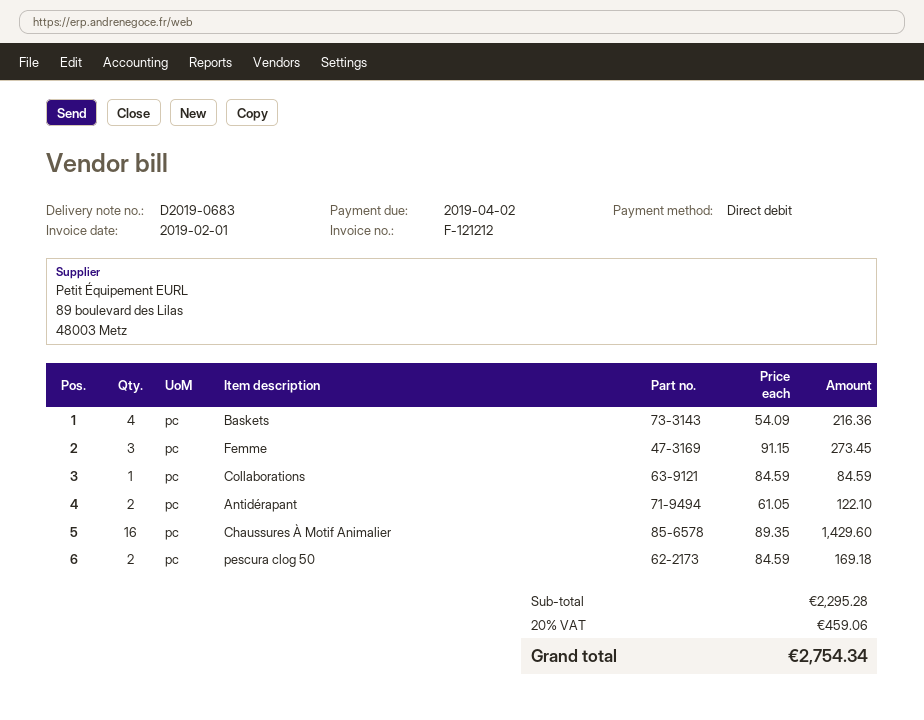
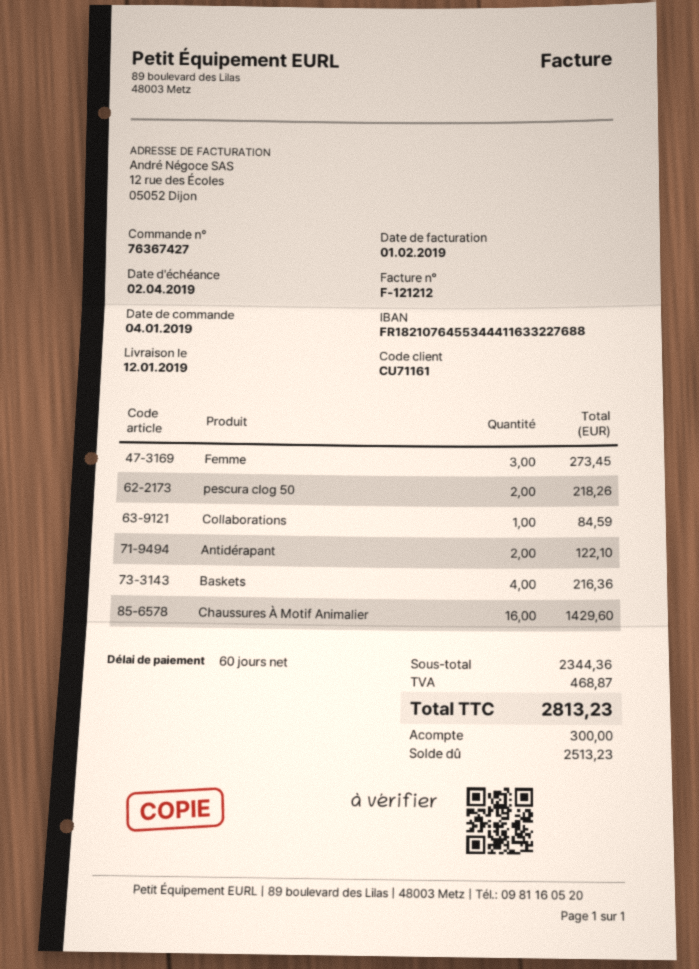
pescura clog 50: 2 for 169.18 -> 2 for 218.26
subtotal: 2295.28 -> 2344.36
tax: 459.06 -> 468.87
total: 2754.34 -> 2813.23

